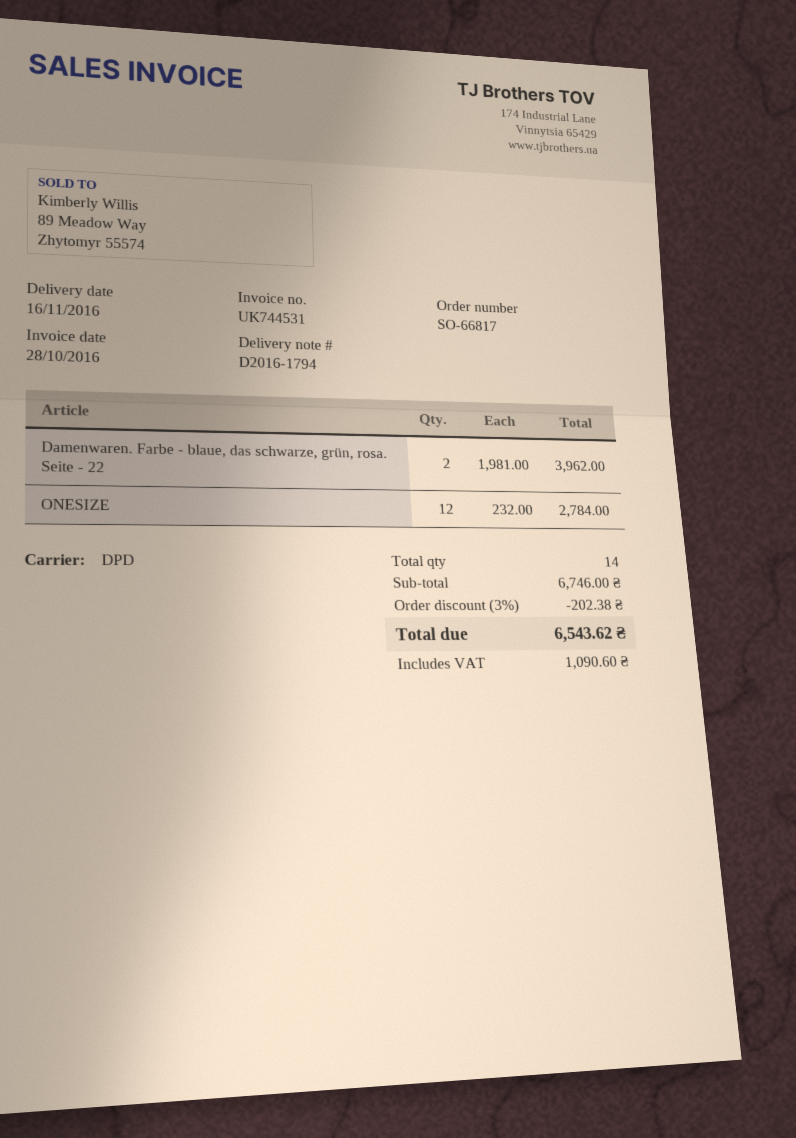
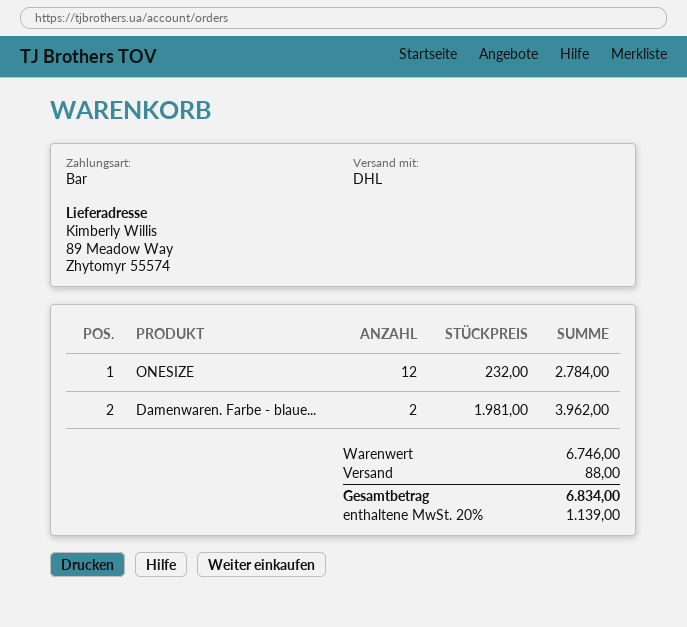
shipping method: DPD -> DHL
discount: 3% = 202.38 -> none
shipping: none -> 88.00
tax: 1090.60 -> 1139.00
total: 6543.62 -> 6834.00

